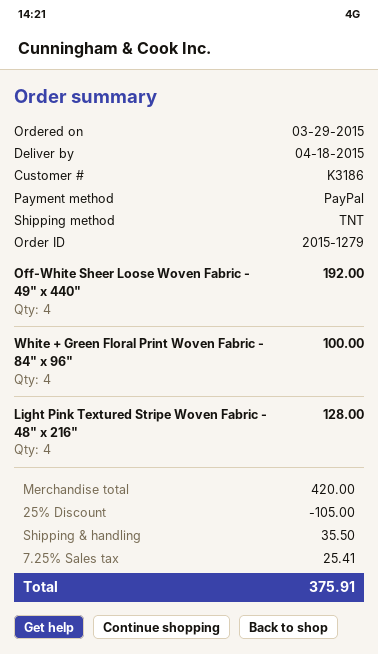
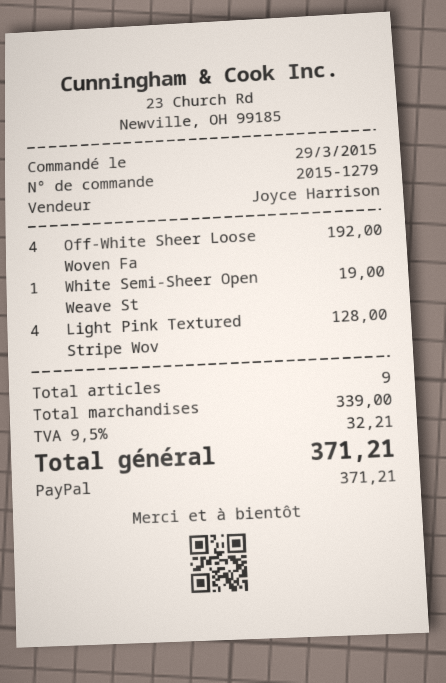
White + Green Floral Print Woven Fabric - 84" x 96": 4 for 100.00 -> none
White Semi-Sheer Open Weave St: none -> 1 for 19.00
subtotal: 420.00 -> 339.00
discount: 25% = 105.00 -> none
shipping: 35.50 -> none
tax: 7.25% = 25.41 -> 9.5% = 32.21
total: 375.91 -> 371.21

